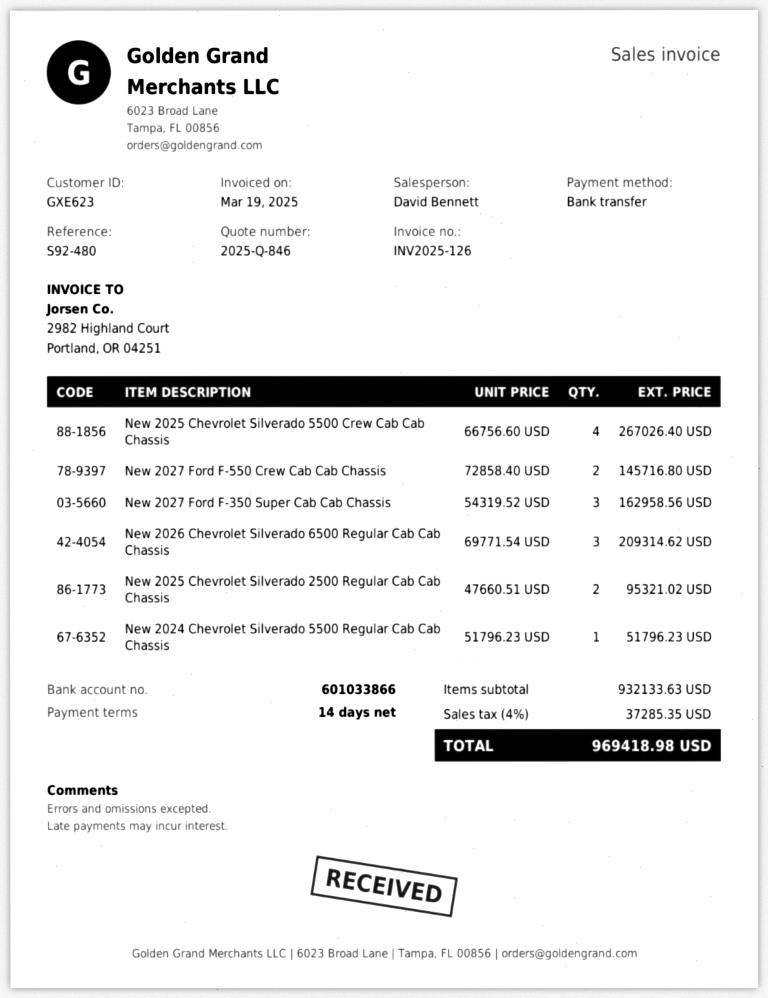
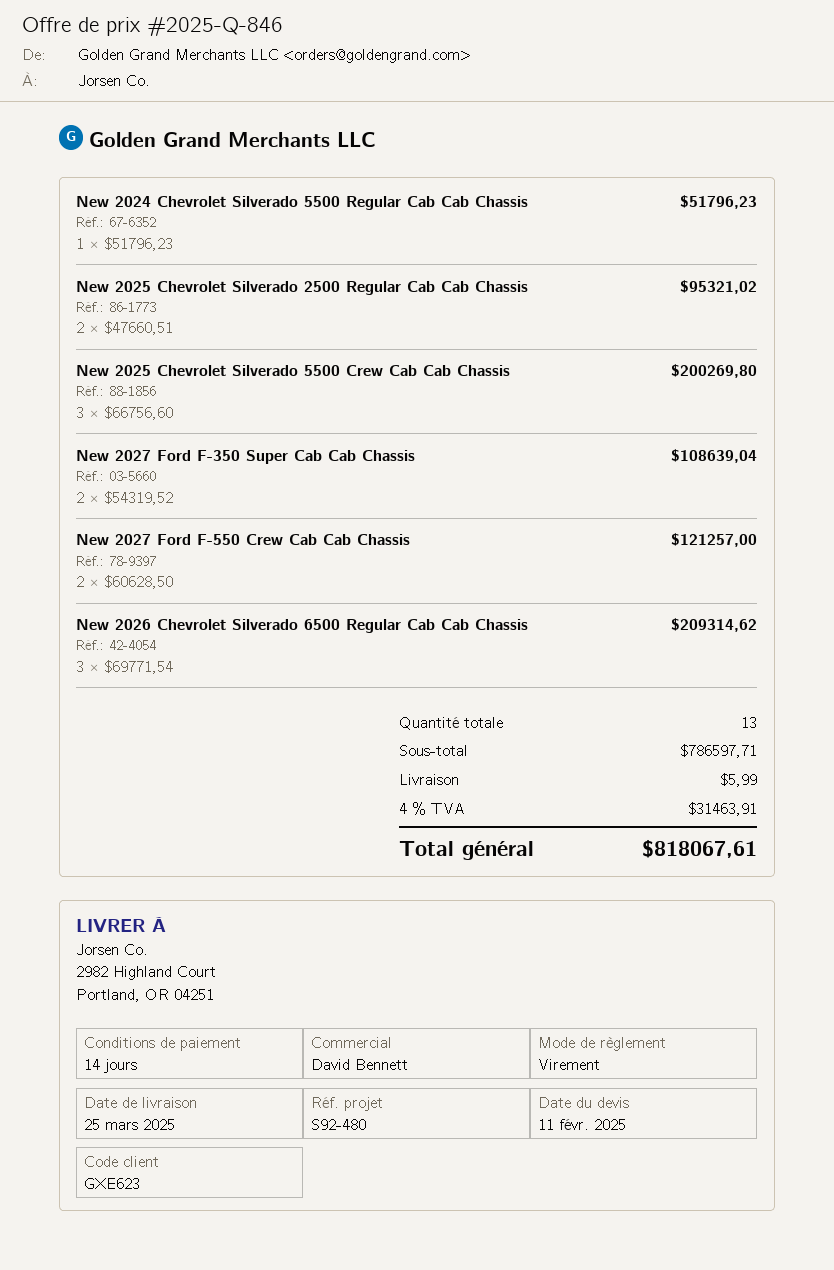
New 2025 Chevrolet Silverado 5500 Crew Cab Cab Chassis: 4 x 66756.60 = 267026.40 -> 3 x 66756.60 = 200269.80
New 2027 Ford F-550 Crew Cab Cab Chassis: 2 x 72858.40 = 145716.80 -> 2 x 60628.50 = 121257.00
New 2027 Ford F-350 Super Cab Cab Chassis: 3 x 54319.52 = 162958.56 -> 2 x 54319.52 = 108639.04
subtotal: 932133.63 -> 786597.71
shipping: none -> 5.99
tax: 4% = 37285.35 -> 4% = 31463.91
total: 969418.98 -> 818067.61

